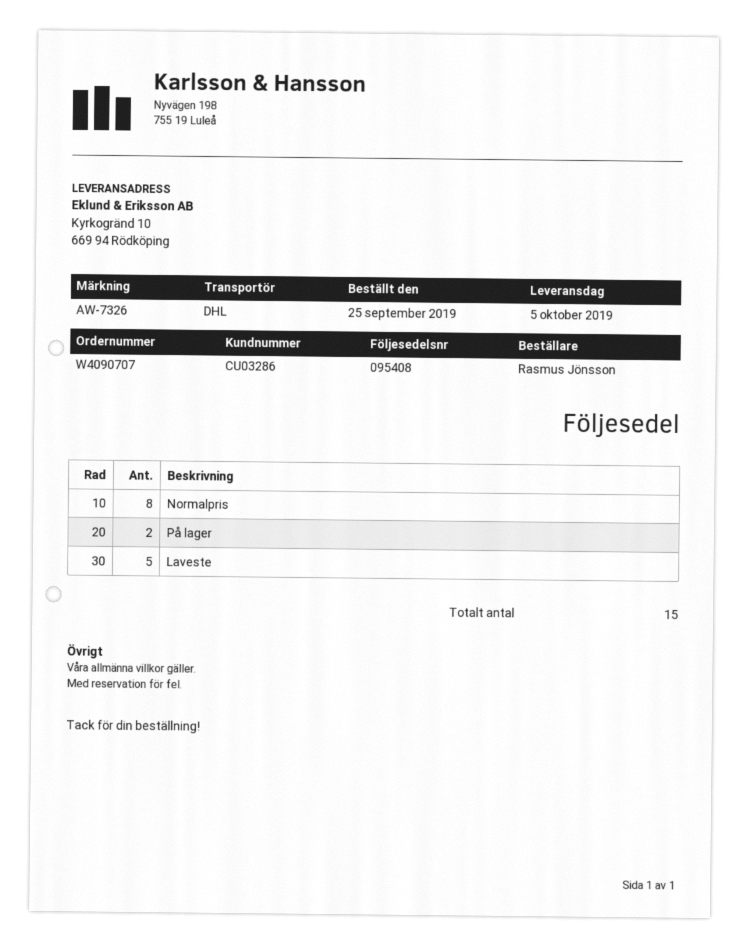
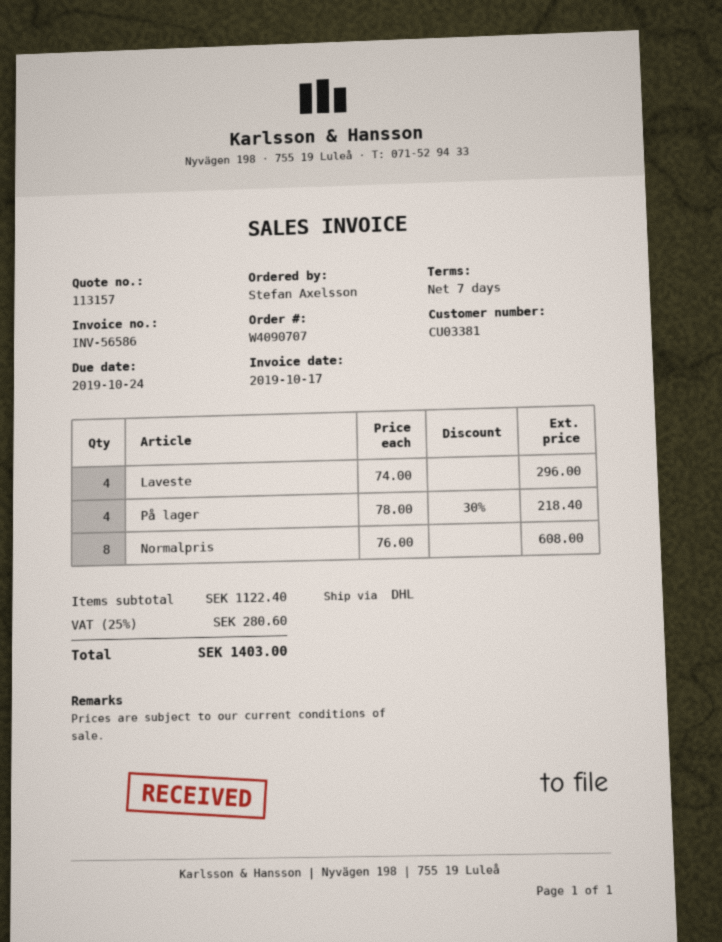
customer number: CU03286 -> CU03381
ordered by: Rasmus Jönsson -> Stefan Axelsson
På lager: 2 -> 4
Laveste: 5 -> 4

